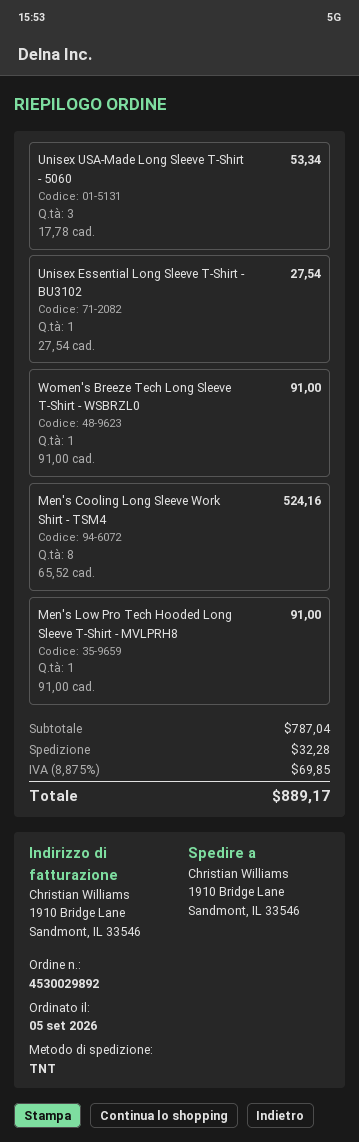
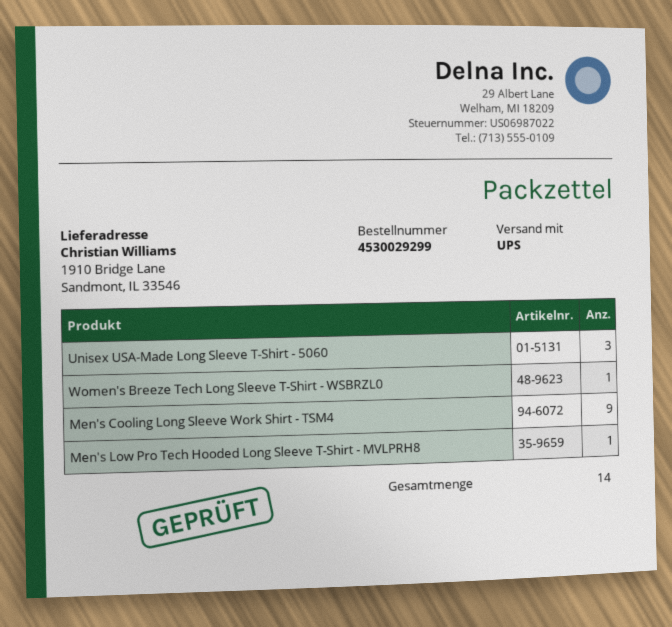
order number: 4530029892 -> 4530029299
shipping method: TNT -> UPS
Unisex Essential Long Sleeve T-Shirt - BU3102: 1 -> none
Men's Cooling Long Sleeve Work Shirt - TSM4: 8 -> 9

